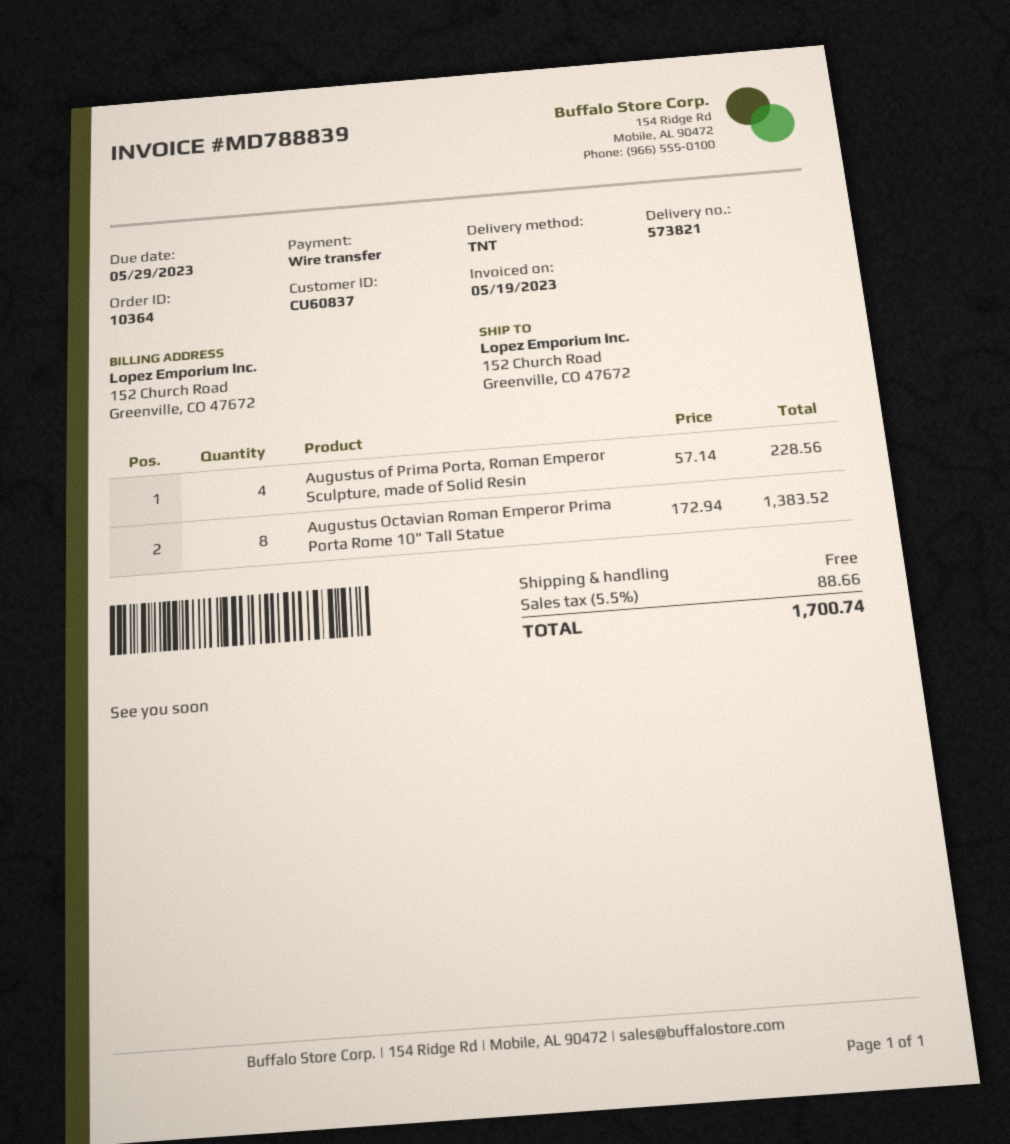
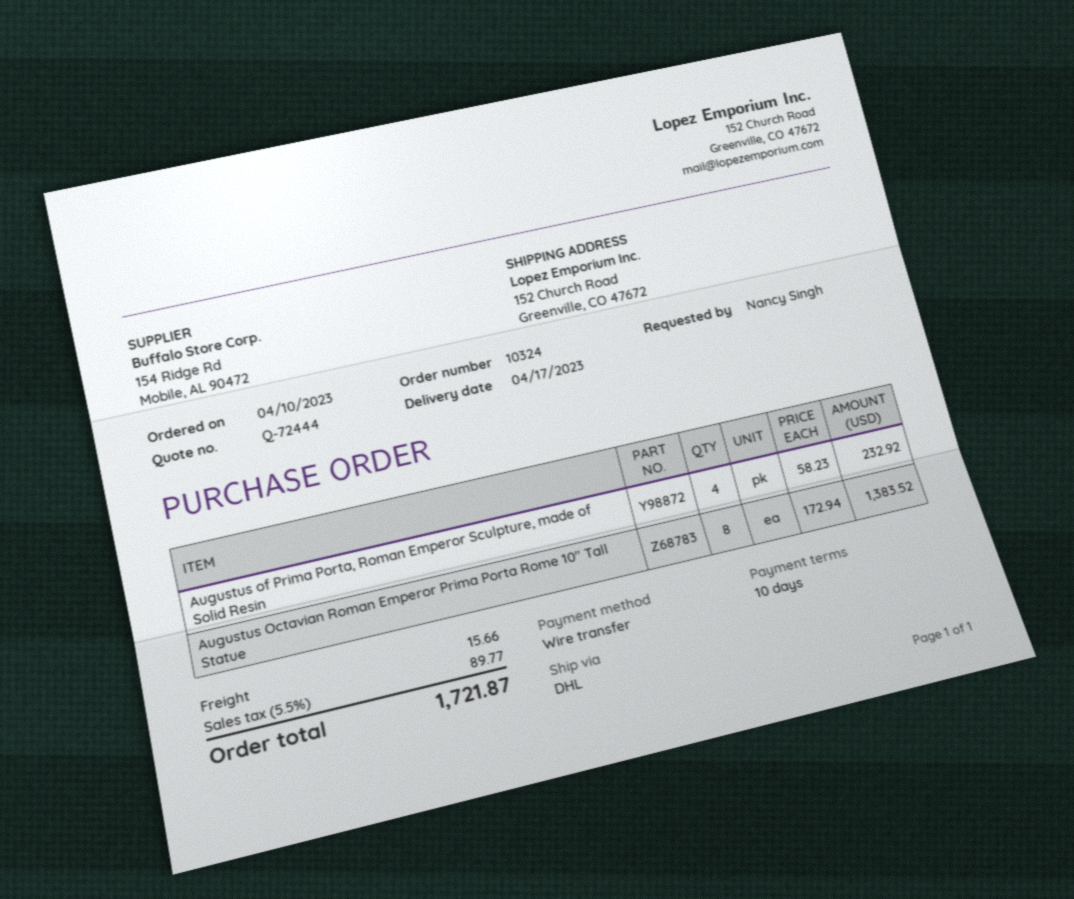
order number: 10364 -> 10324
shipping method: TNT -> DHL
Augustus of Prima Porta, Roman Emperor Sculpture, made of Solid Resin: 4 x 57.14 = 228.56 -> 4 x 58.23 = 232.92
shipping: 0.00 -> 15.66
tax: 5.5% = 88.66 -> 5.5% = 89.77
total: 1700.74 -> 1721.87

